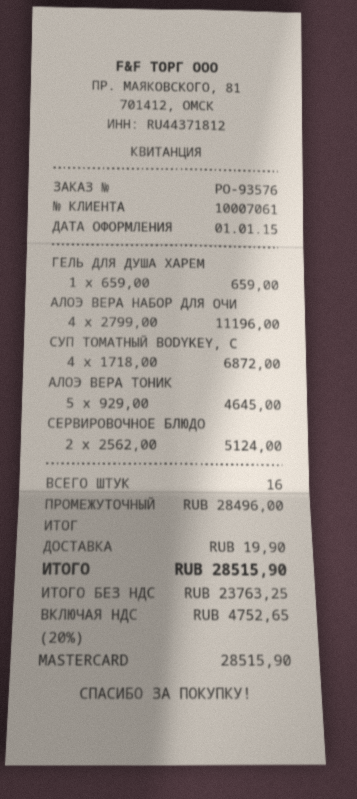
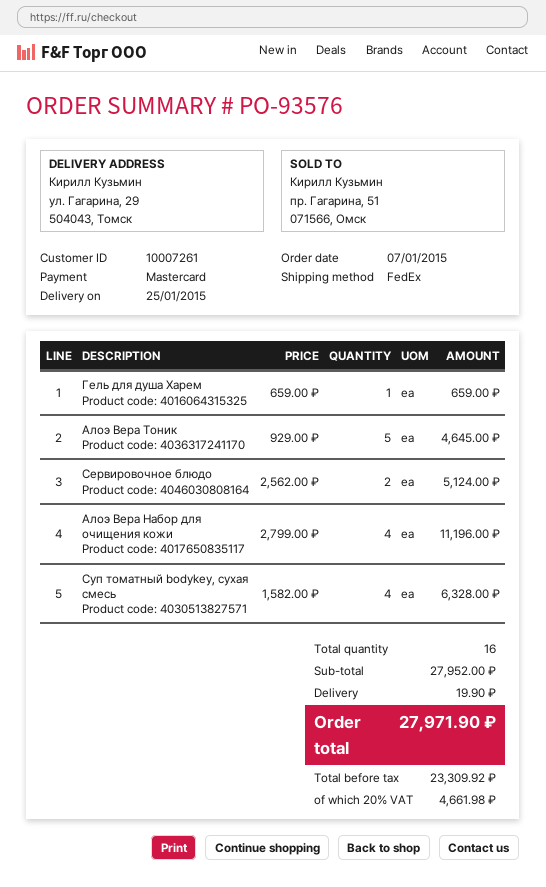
order date: 2015-01-01 -> 2015-01-07
customer number: 10007061 -> 10007261
СУП ТОМАТНЫЙ BODYKEY, С: 4 x 1718.00 = 6872.00 -> 4 x 1582.00 = 6328.00
subtotal: 28496.00 -> 27952.00
net: 23763.25 -> 23309.92
tax: 20% = 4752.65 -> 20% = 4661.98
total: 28515.90 -> 27971.90

